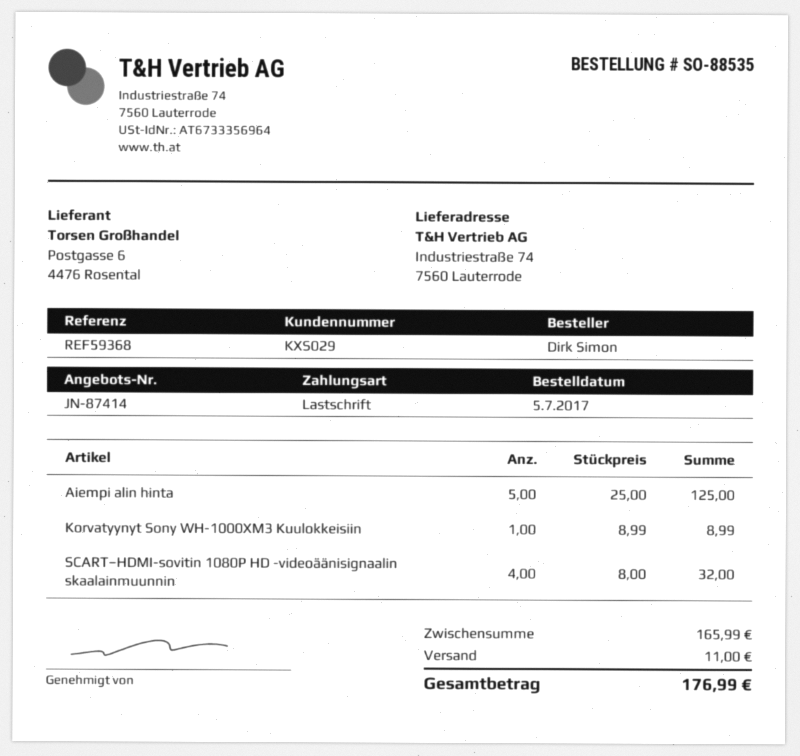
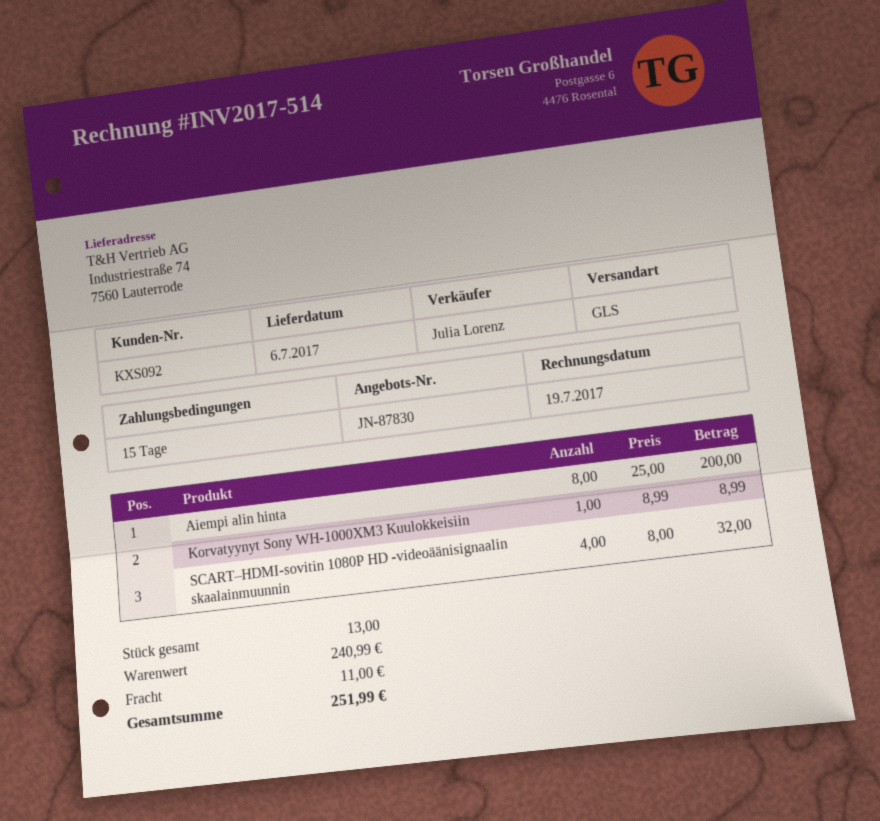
quote number: JN-87414 -> JN-87830
customer number: KXS029 -> KXS092
Aiempi alin hinta: 5 x 25.00 = 125.00 -> 8 x 25.00 = 200.00
subtotal: 165.99 -> 240.99
total: 176.99 -> 251.99

